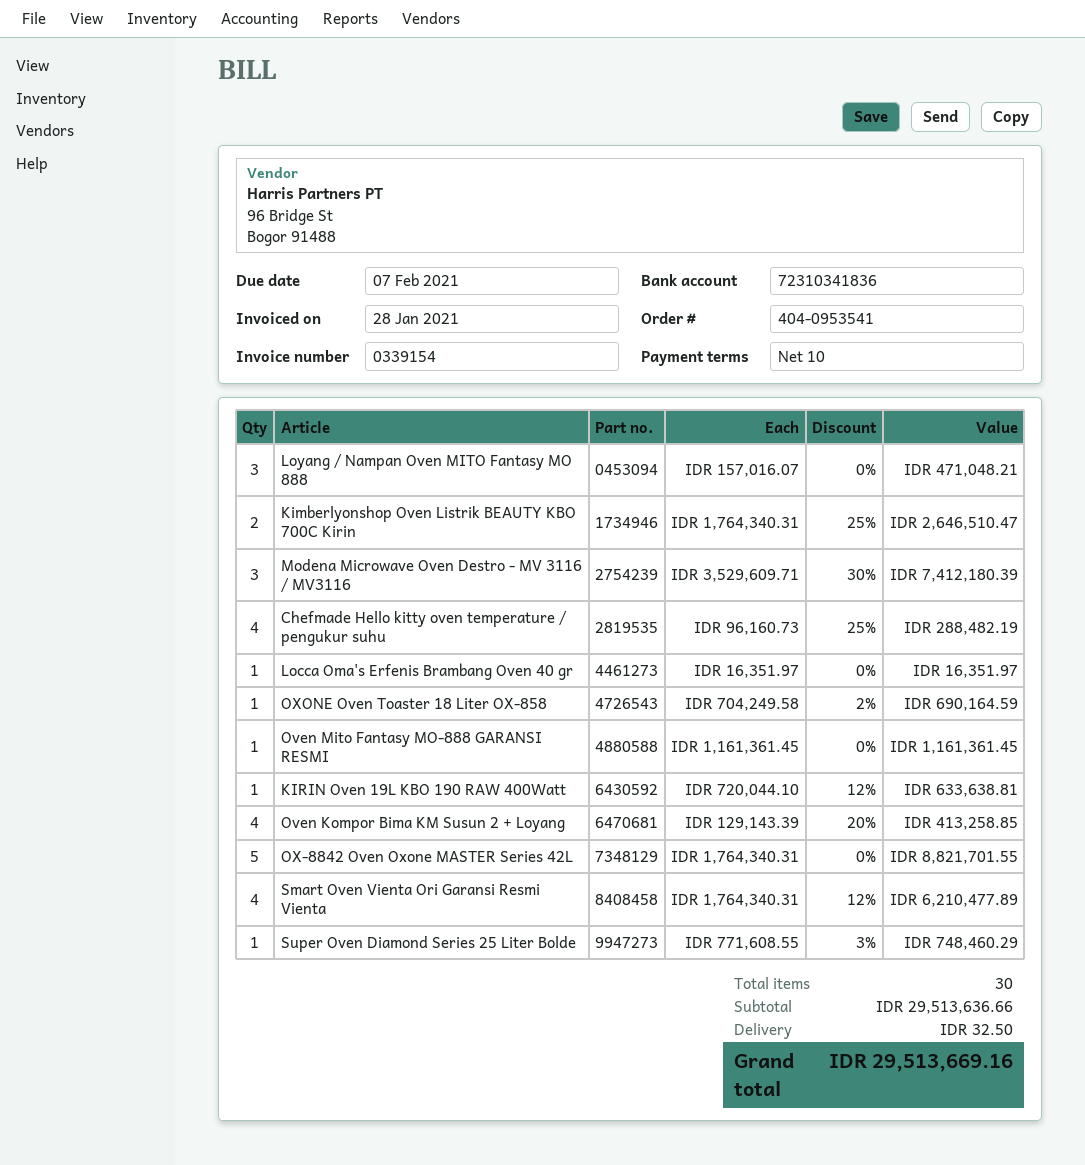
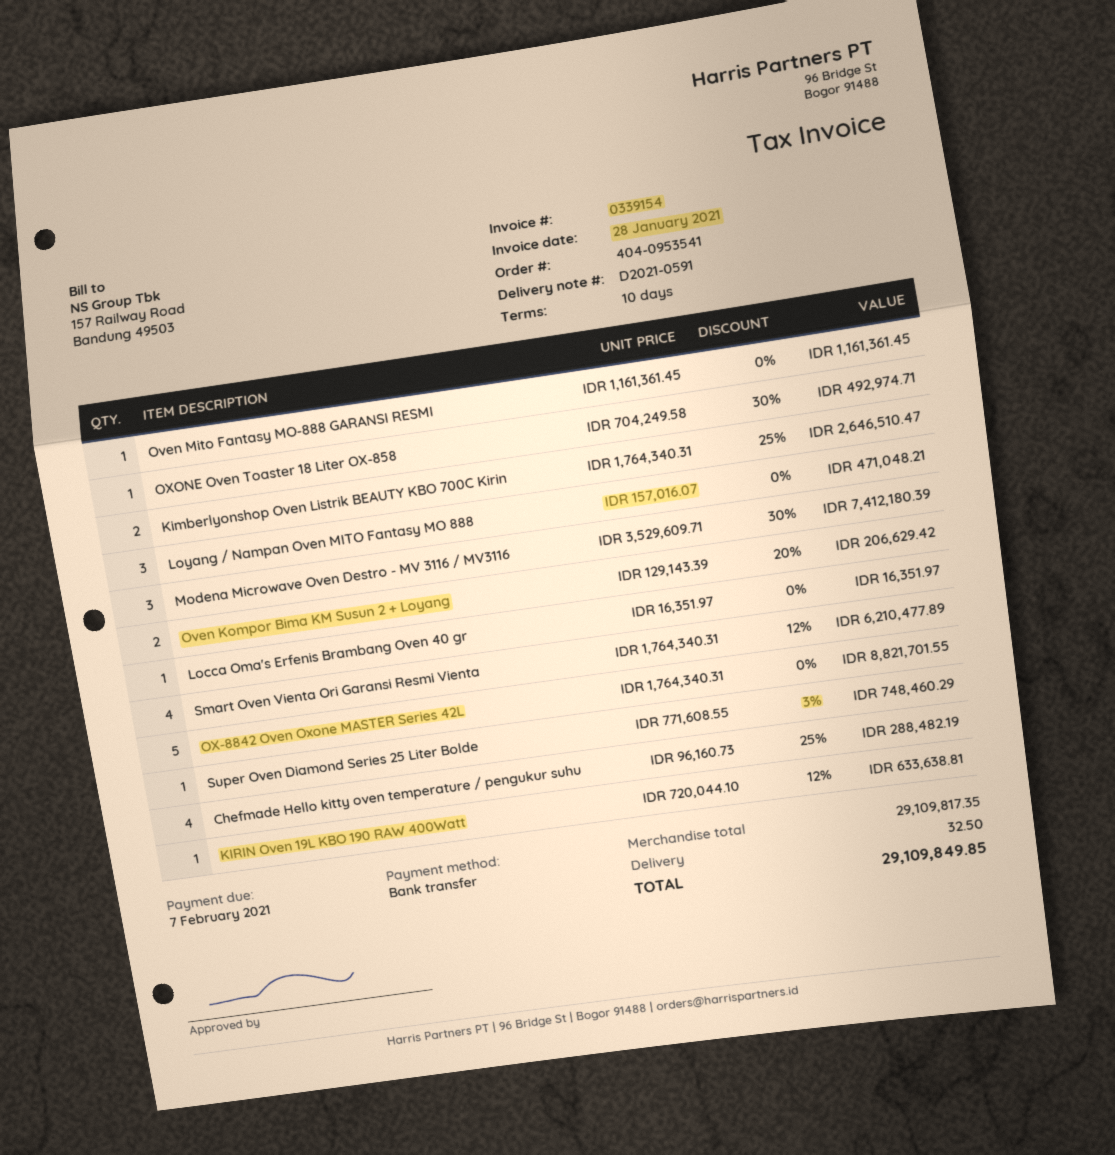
OXONE Oven Toaster 18 Liter OX-858: 1 x 704249.58 - 2% = 690164.59 -> 1 x 704249.58 - 30% = 492974.71
Oven Kompor Bima KM Susun 2 + Loyang: 4 x 129143.39 - 20% = 413258.85 -> 2 x 129143.39 - 20% = 206629.42
subtotal: 29513636.66 -> 29109817.35
total: 29513669.16 -> 29109849.85

